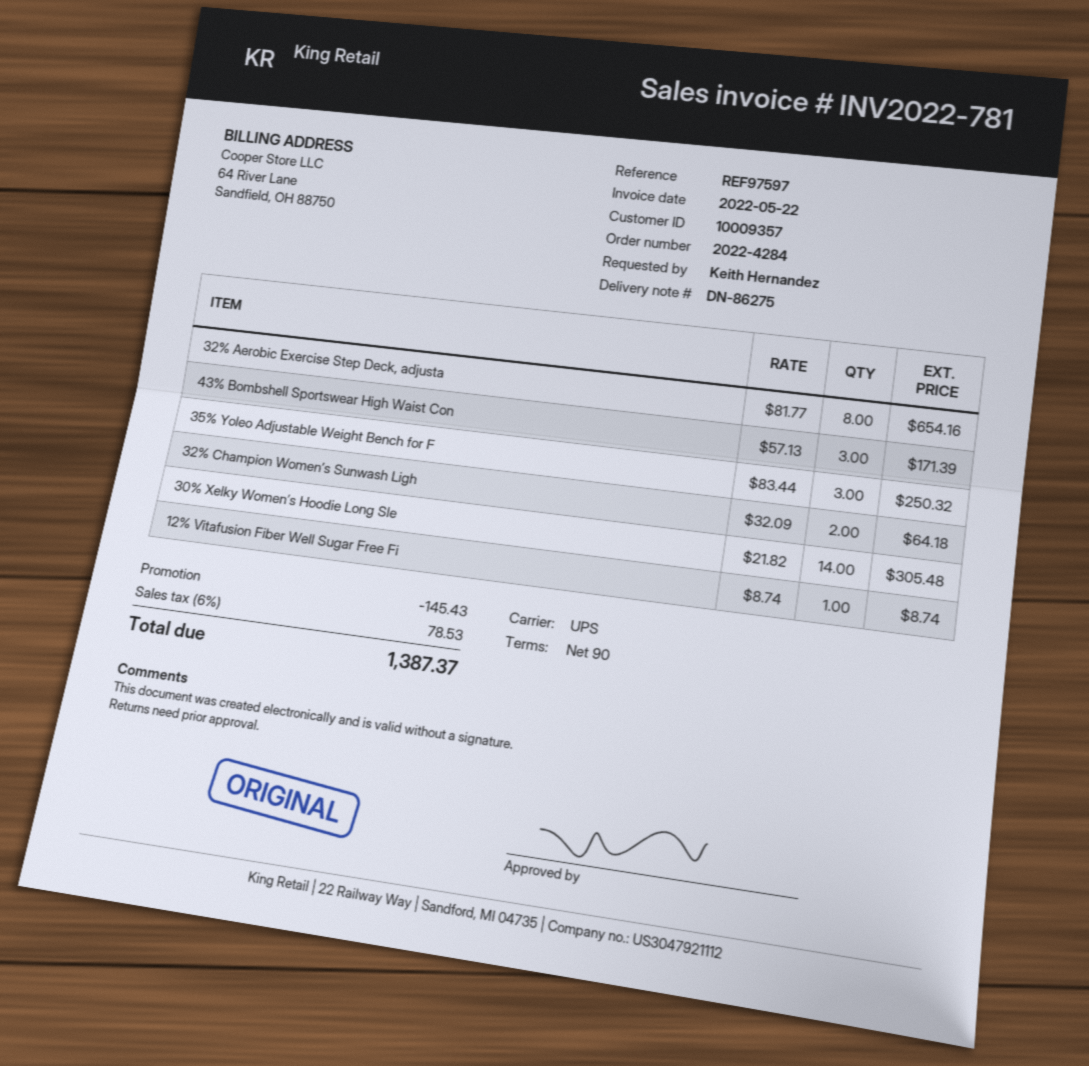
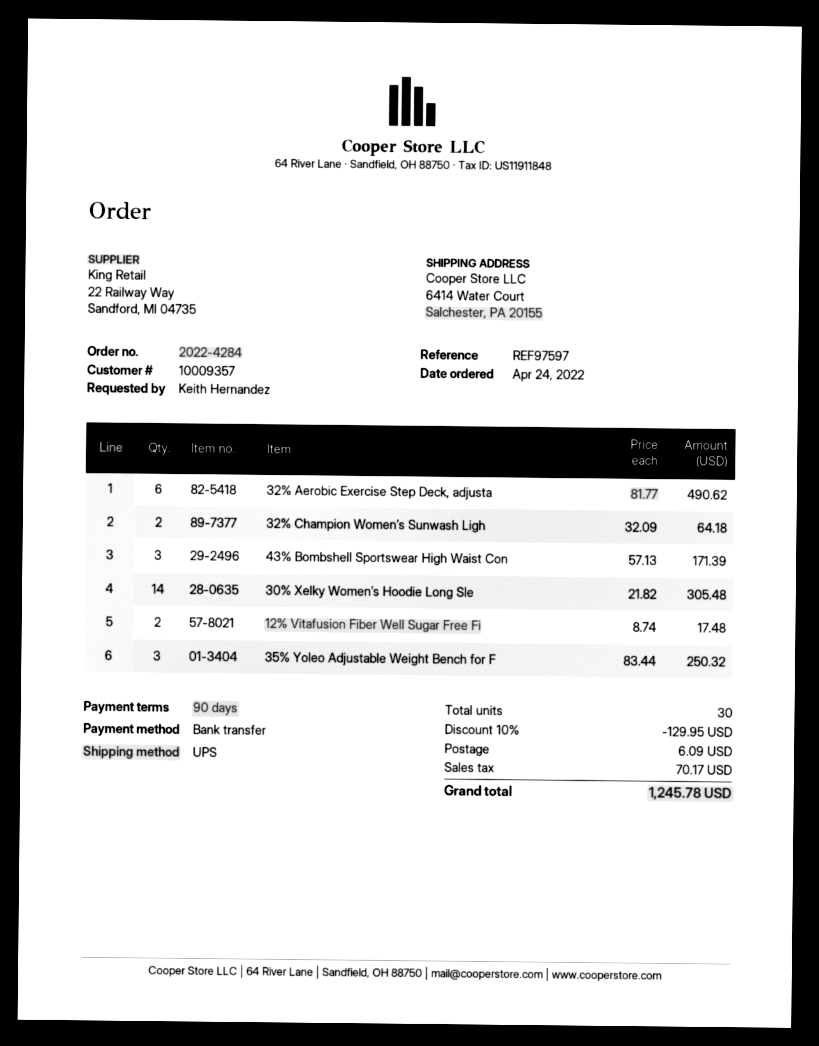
32% Aerobic Exercise Step Deck, adjusta: 8 x 81.77 = 654.16 -> 6 x 81.77 = 490.62
12% Vitafusion Fiber Well Sugar Free Fi: 1 x 8.74 = 8.74 -> 2 x 8.74 = 17.48
discount: 145.43 -> 129.95
shipping: none -> 6.09
tax: 78.53 -> 70.17
total: 1387.37 -> 1245.78

